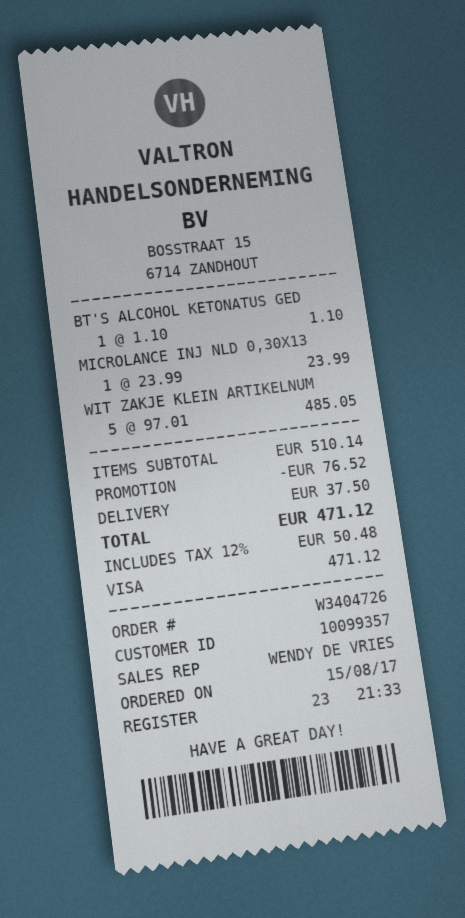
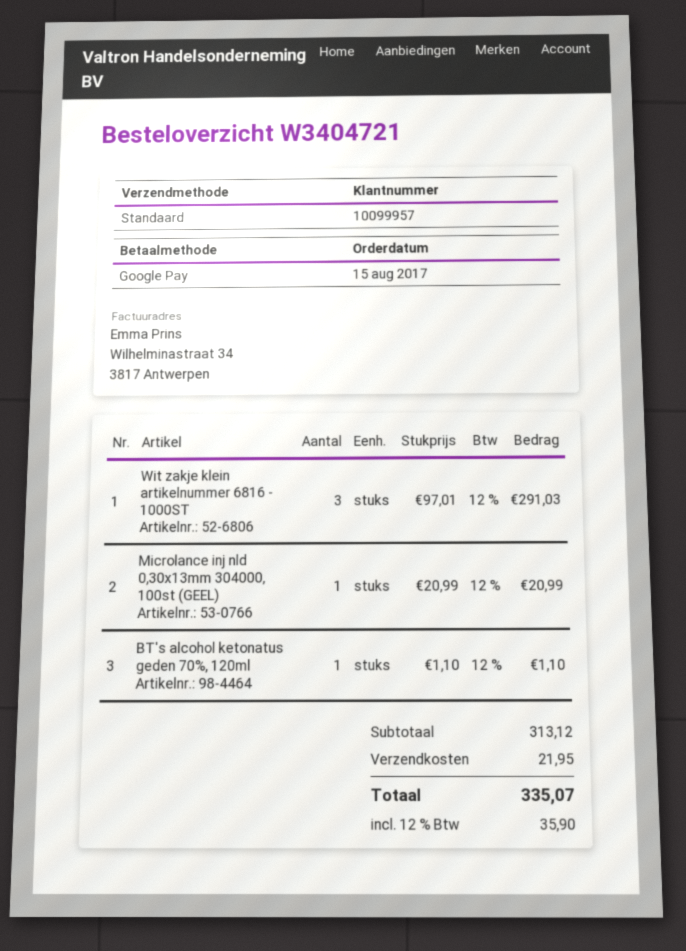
order number: W3404726 -> W3404721
customer number: 10099357 -> 10099957
payment method: Visa -> Google Pay
MICROLANCE INJ NLD 0,30X13: 1 x 23.99 = 23.99 -> 1 x 20.99 = 20.99
WIT ZAKJE KLEIN ARTIKELNUM: 5 x 97.01 = 485.05 -> 3 x 97.01 = 291.03
subtotal: 510.14 -> 313.12
discount: 76.52 -> none
shipping: 37.50 -> 21.95
tax: 12% = 50.48 -> 12% = 35.90
total: 471.12 -> 335.07

